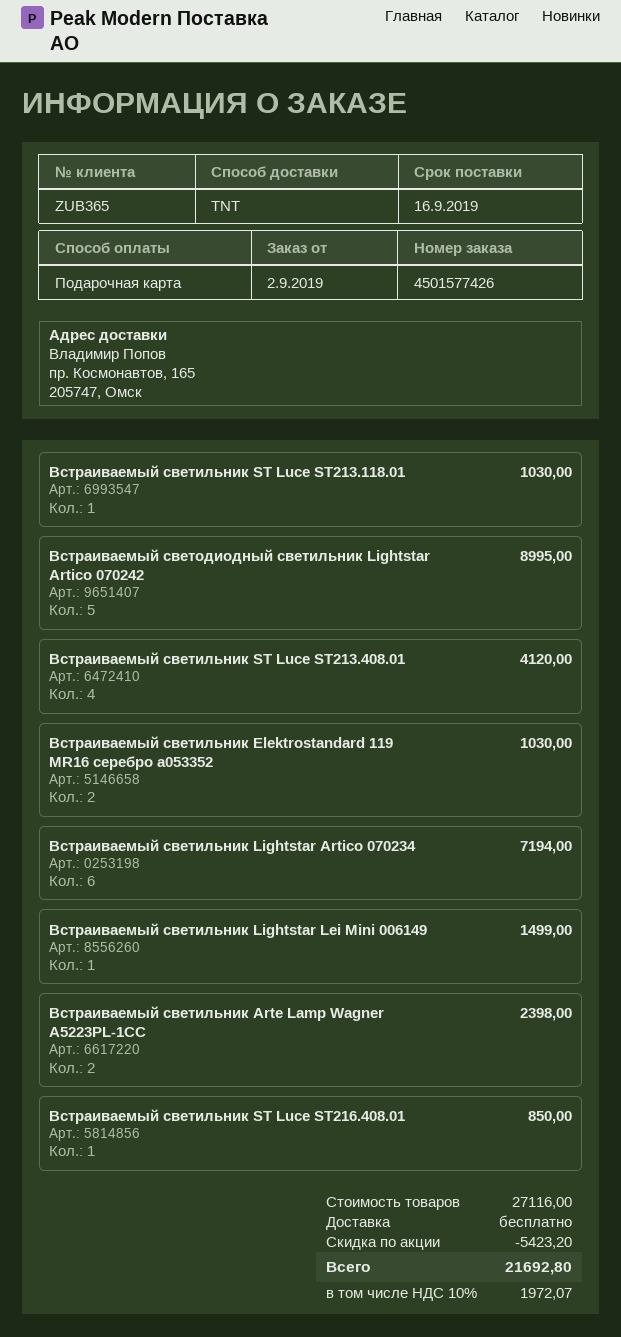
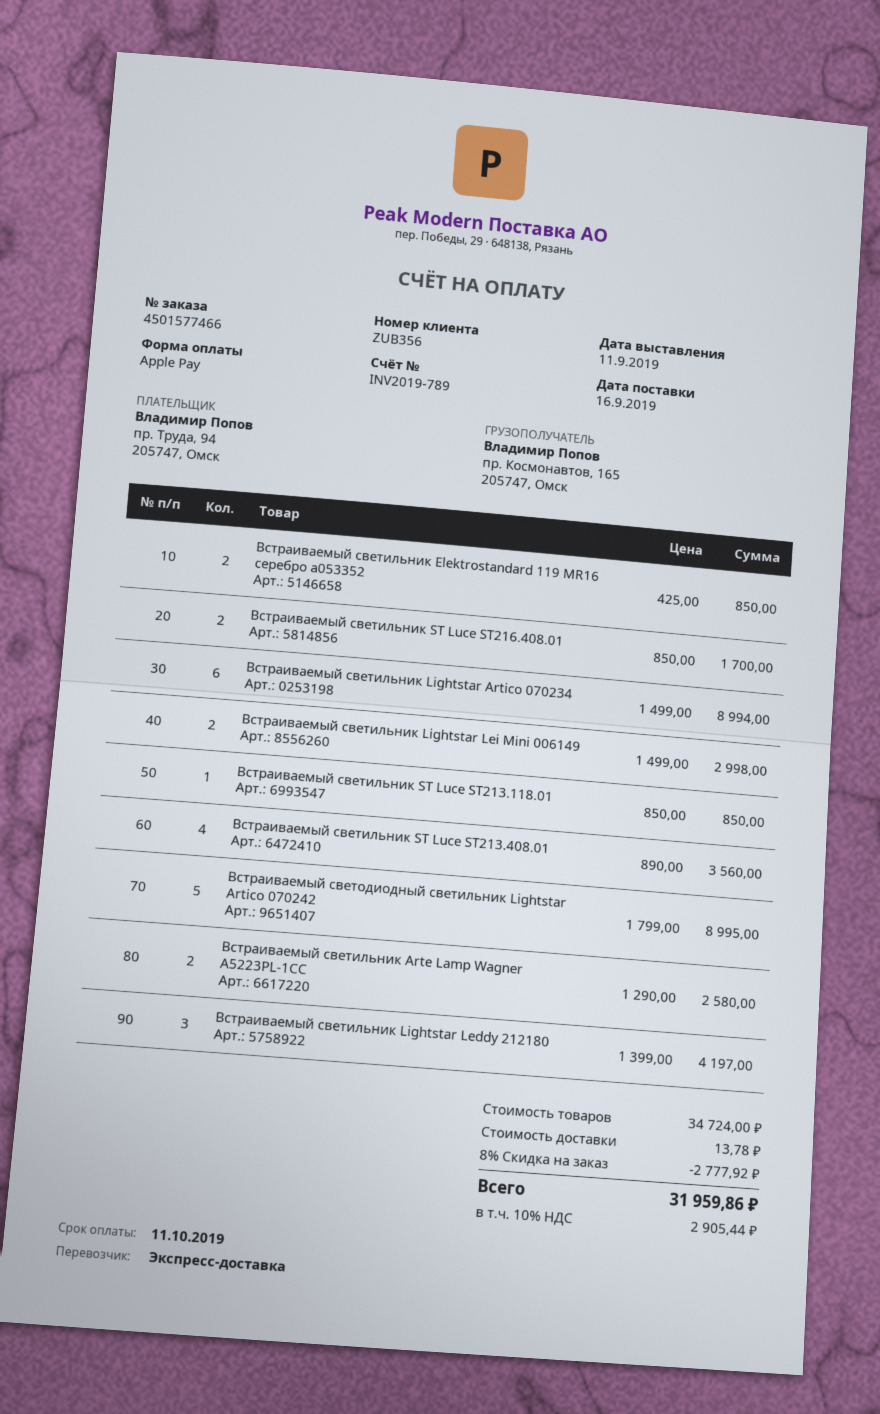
order number: 4501577426 -> 4501577466
customer number: ZUB365 -> ZUB356
payment method: gift card -> Apple Pay
shipping method: TNT -> express
Встраиваемый светильник ST Luce ST213.118.01: 1 for 1030.00 -> 1 for 850.00
Встраиваемый светильник ST Luce ST213.408.01: 4 for 4120.00 -> 4 for 3560.00
Встраиваемый светильник Elektrostandard 119 MR16 серебро a053352: 2 for 1030.00 -> 2 for 850.00
Встраиваемый светильник Lightstar Artico 070234: 6 for 7194.00 -> 6 for 8994.00
Встраиваемый светильник Lightstar Lei Mini 006149: 1 for 1499.00 -> 2 for 2998.00
Встраиваемый светильник Arte Lamp Wagner A5223PL-1CC: 2 for 2398.00 -> 2 for 2580.00
Встраиваемый светильник ST Luce ST216.408.01: 1 for 850.00 -> 2 for 1700.00
Встраиваемый светильник Lightstar Leddy 212180: none -> 3 for 4197.00
subtotal: 27116.00 -> 34724.00
discount: 5423.20 -> 2777.92
shipping: 0.00 -> 13.78
tax: 10% = 1972.07 -> 10% = 2905.44
total: 21692.80 -> 31959.86

